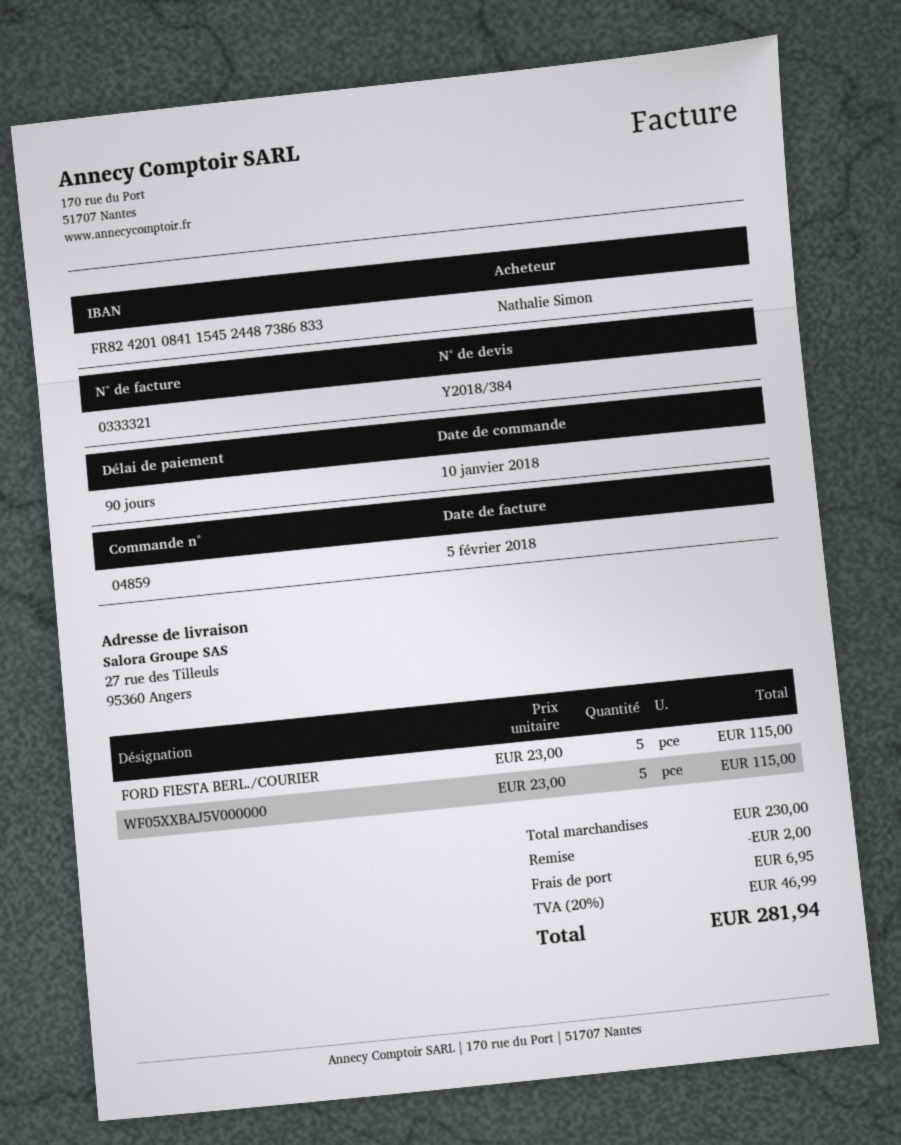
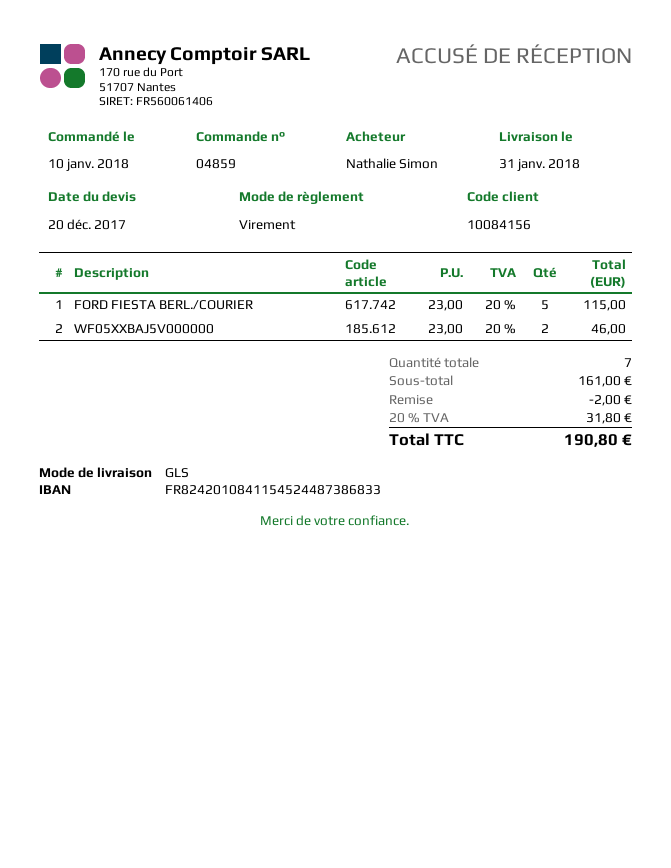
WF05XXBAJ5V000000: 5 x 23.00 = 115.00 -> 2 x 23.00 = 46.00
subtotal: 230.00 -> 161.00
shipping: 6.95 -> none
tax: 20% = 46.99 -> 20% = 31.80
total: 281.94 -> 190.80

